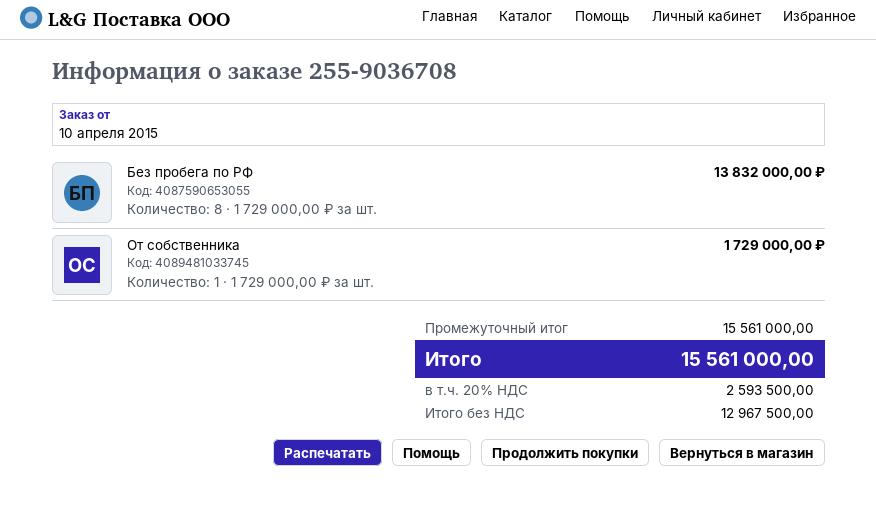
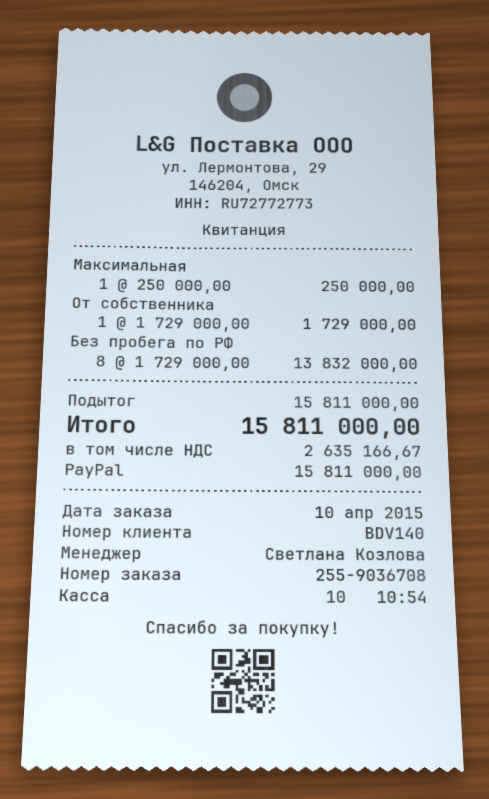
Максимальная: none -> 1 x 250000.00 = 250000.00
subtotal: 15561000.00 -> 15811000.00
tax: 2593500.00 -> 2635166.67
total: 15561000.00 -> 15811000.00

